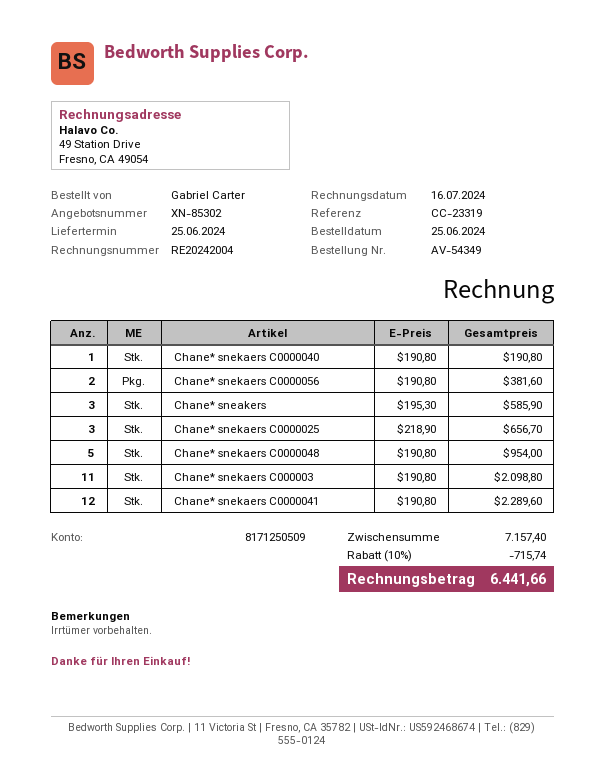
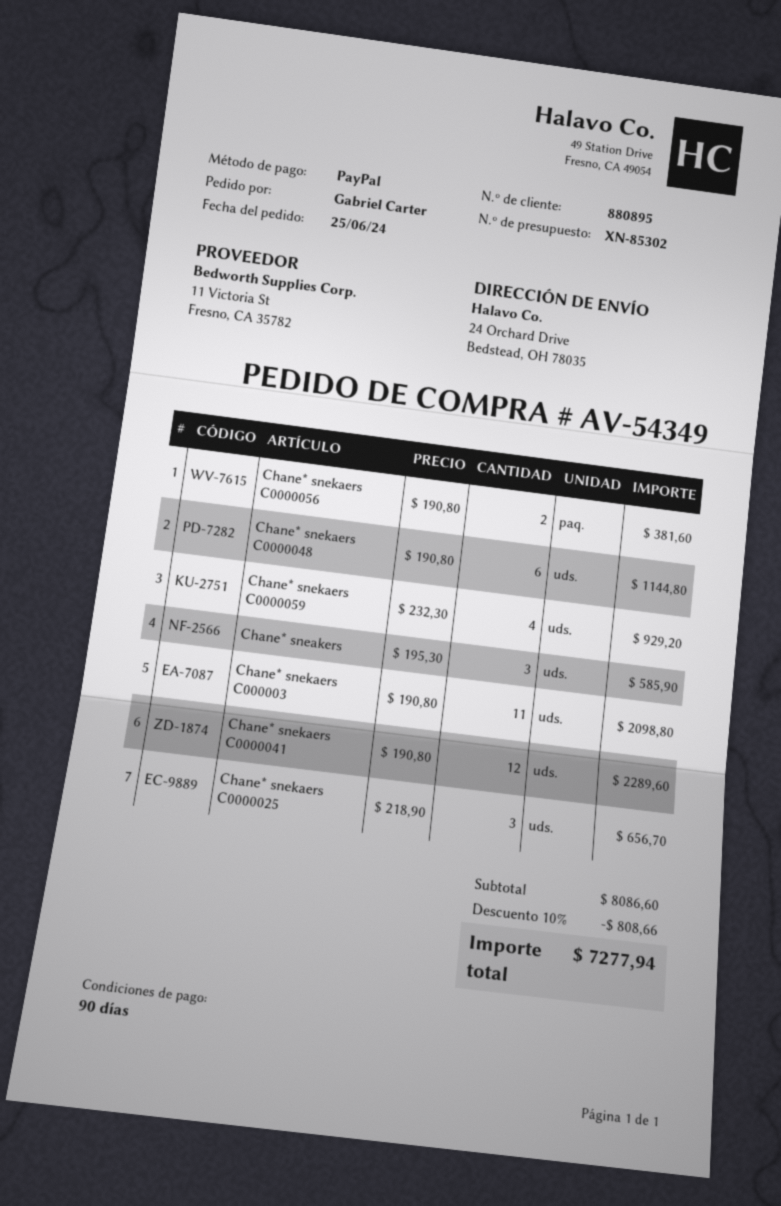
Chane* snekaers C0000040: 1 x 190.80 = 190.80 -> none
Chane* snekaers C0000048: 5 x 190.80 = 954.00 -> 6 x 190.80 = 1144.80
Chane* snekaers C0000059: none -> 4 x 232.30 = 929.20
subtotal: 7157.40 -> 8086.60
discount: 10% = 715.74 -> 10% = 808.66
total: 6441.66 -> 7277.94

